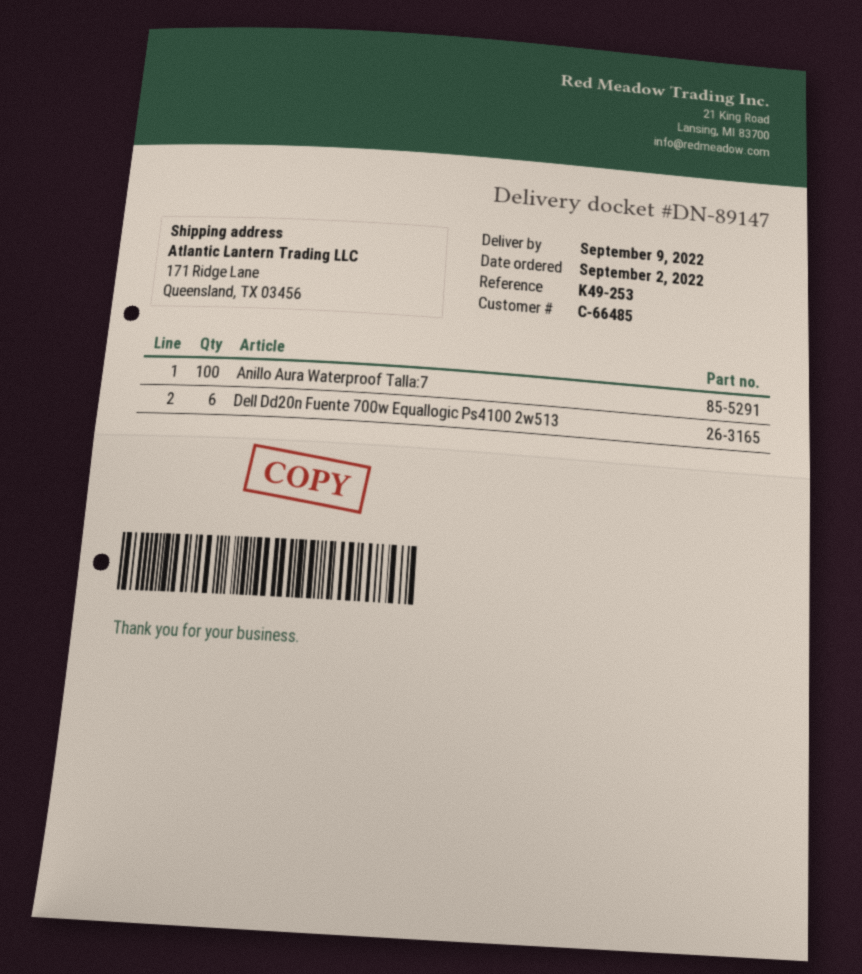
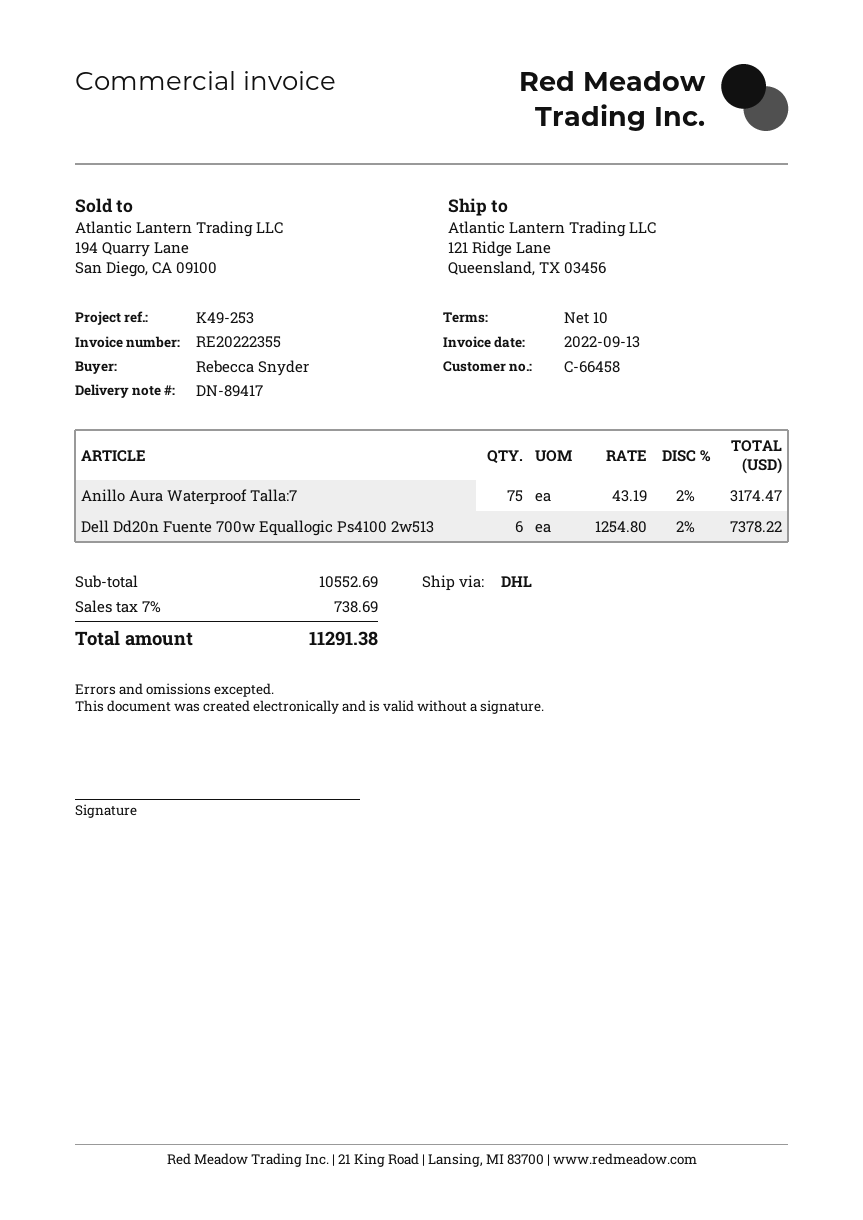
delivery note number: DN-89147 -> DN-89417
customer number: C-66485 -> C-66458
ship to: 171 Ridge Lane, Queensland, TX 03456 -> 121 Ridge Lane, Queensland, TX 03456
Anillo Aura Waterproof Talla:7: 100 -> 75

